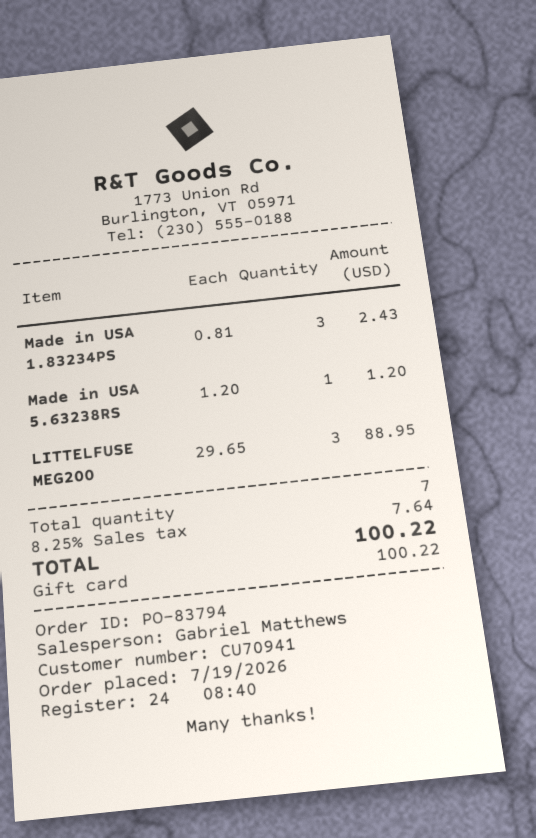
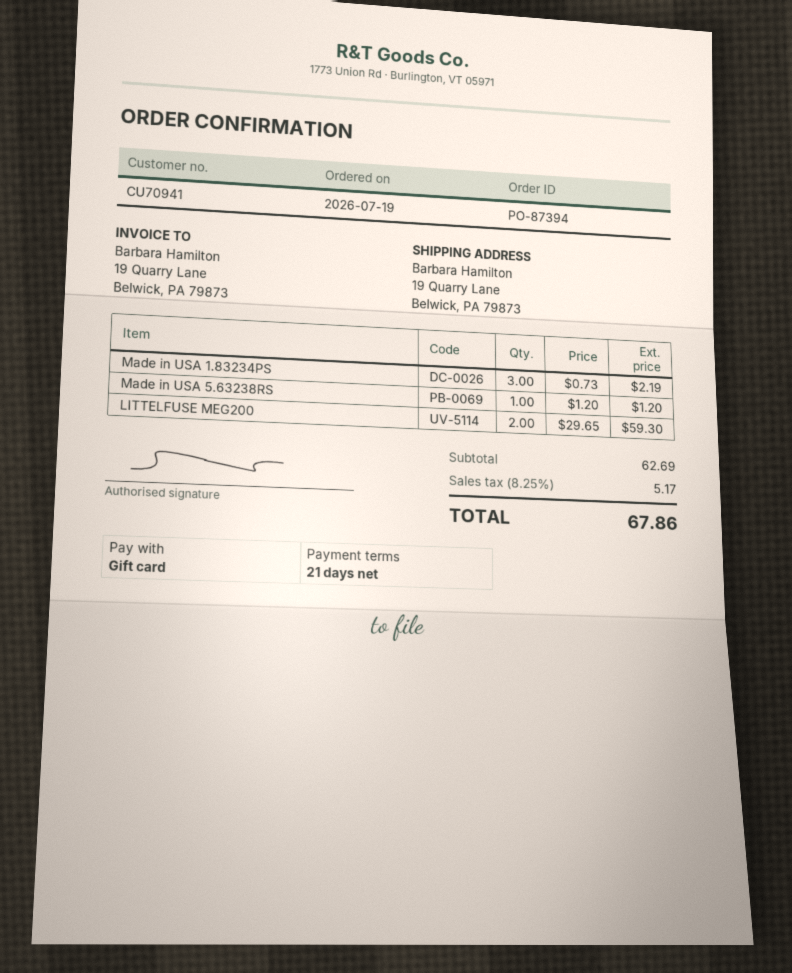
order number: PO-83794 -> PO-87394
Made in USA 1.83234PS: 3 x 0.81 = 2.43 -> 3 x 0.73 = 2.19
LITTELFUSE MEG200: 3 x 29.65 = 88.95 -> 2 x 29.65 = 59.30
tax: 8.25% = 7.64 -> 8.25% = 5.17
total: 100.22 -> 67.86

